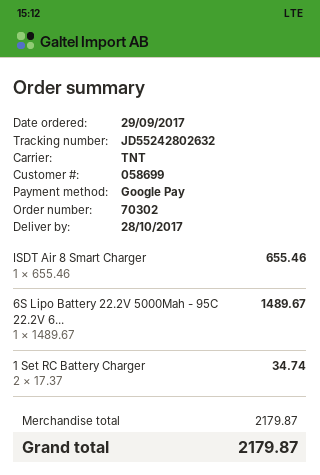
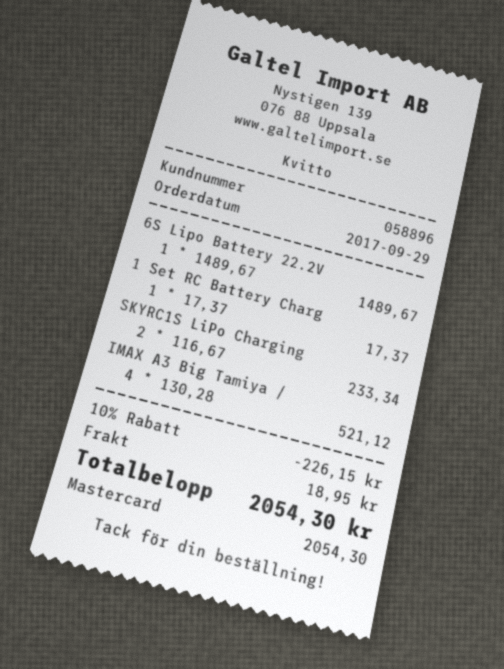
customer number: 058699 -> 058896
payment method: Google Pay -> Mastercard
ISDT Air 8 Smart Charger: 1 x 655.46 = 655.46 -> none
1 Set RC Battery Charger: 2 x 17.37 = 34.74 -> 1 x 17.37 = 17.37
SKYRC1S LiPo Charging: none -> 2 x 116.67 = 233.34
IMAX A3 Big Tamiya /: none -> 4 x 130.28 = 521.12
discount: none -> 10% = 226.15
shipping: none -> 18.95
total: 2179.87 -> 2054.30

